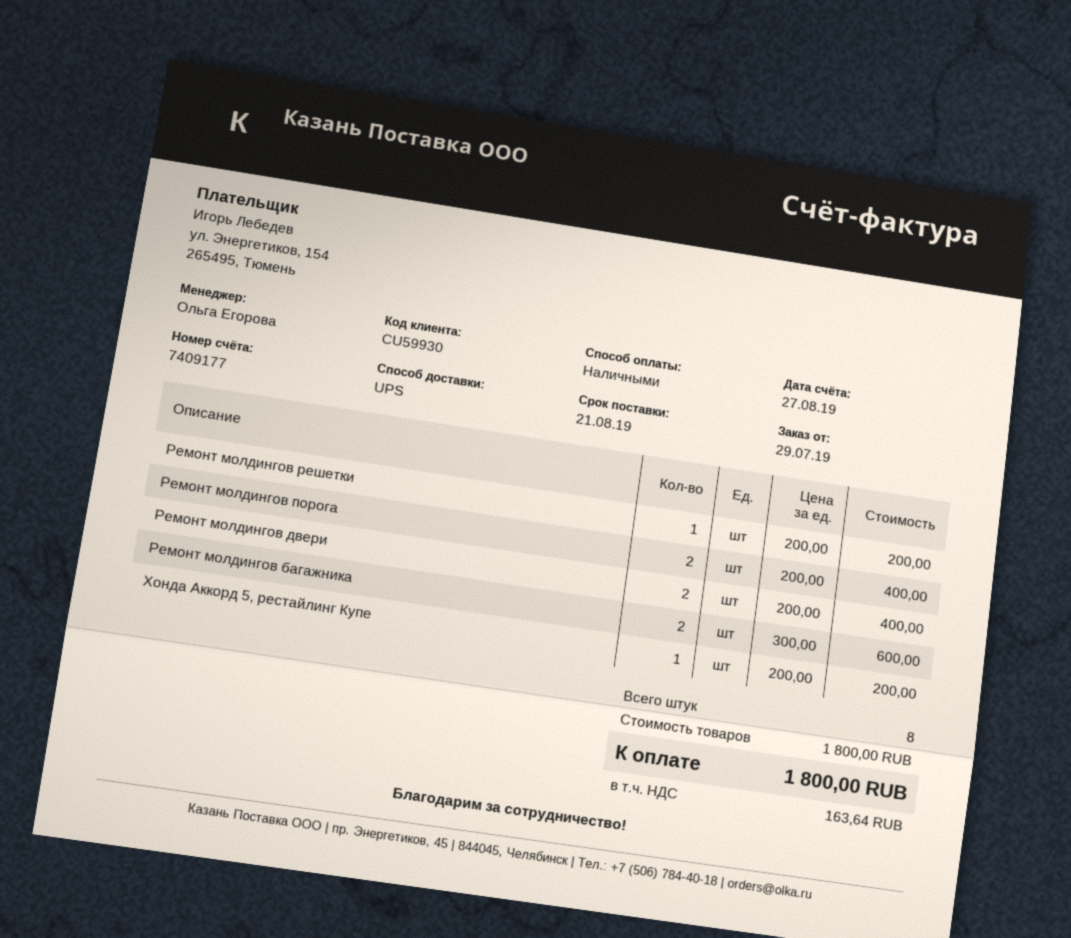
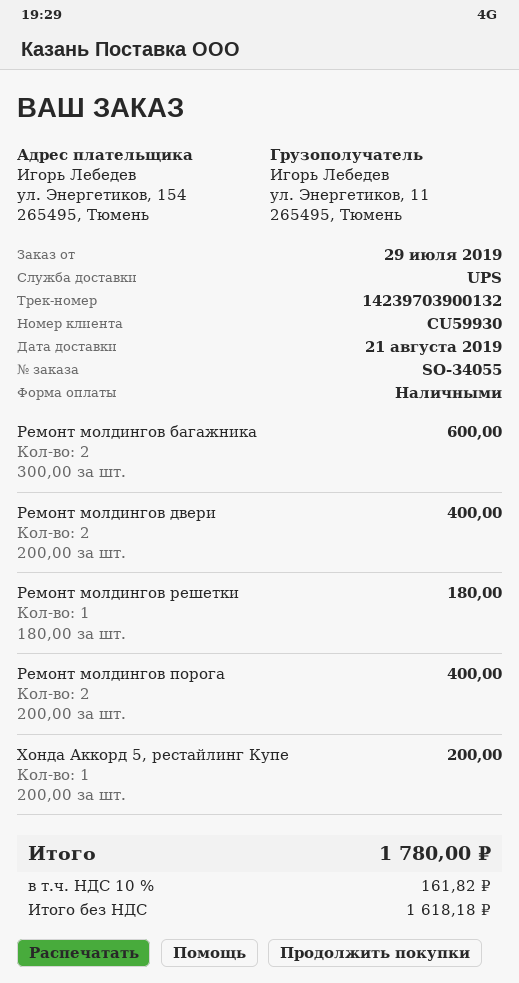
Ремонт молдингов решетки: 1 x 200.00 = 200.00 -> 1 x 180.00 = 180.00
tax: 163.64 -> 161.82
total: 1800.00 -> 1780.00

